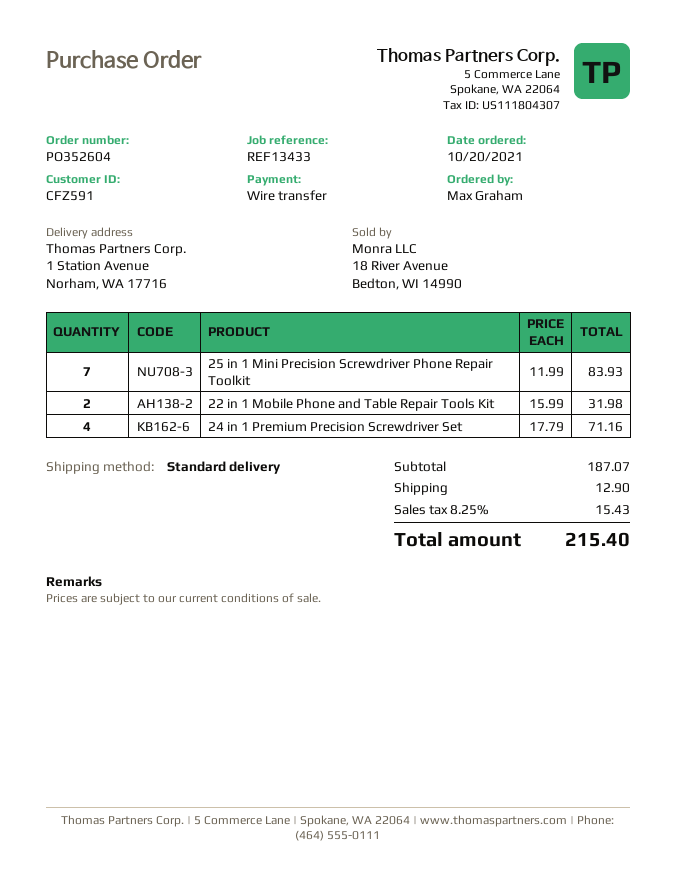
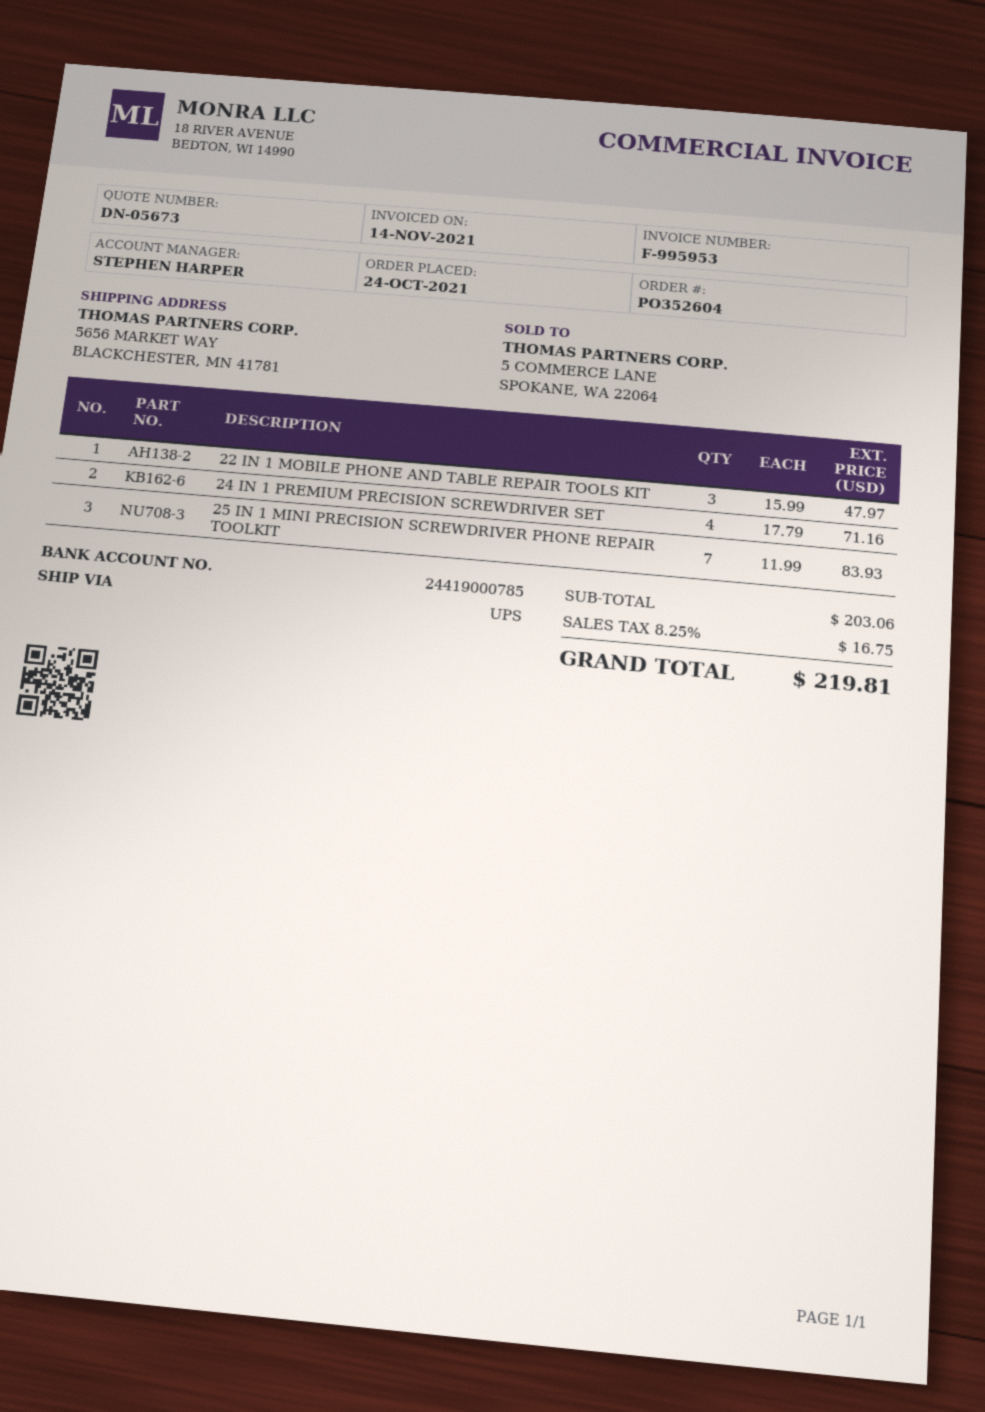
order date: 2021-10-20 -> 2021-10-24
shipping method: standard -> UPS
ship to: 1 Station Avenue, Norham, WA 17716 -> 5656 MARKET WAY, BLACKCHESTER, MN 41781
22 in 1 Mobile Phone and Table Repair Tools Kit: 2 x 15.99 = 31.98 -> 3 x 15.99 = 47.97
subtotal: 187.07 -> 203.06
shipping: 12.90 -> none
tax: 8.25% = 15.43 -> 8.25% = 16.75
total: 215.40 -> 219.81

